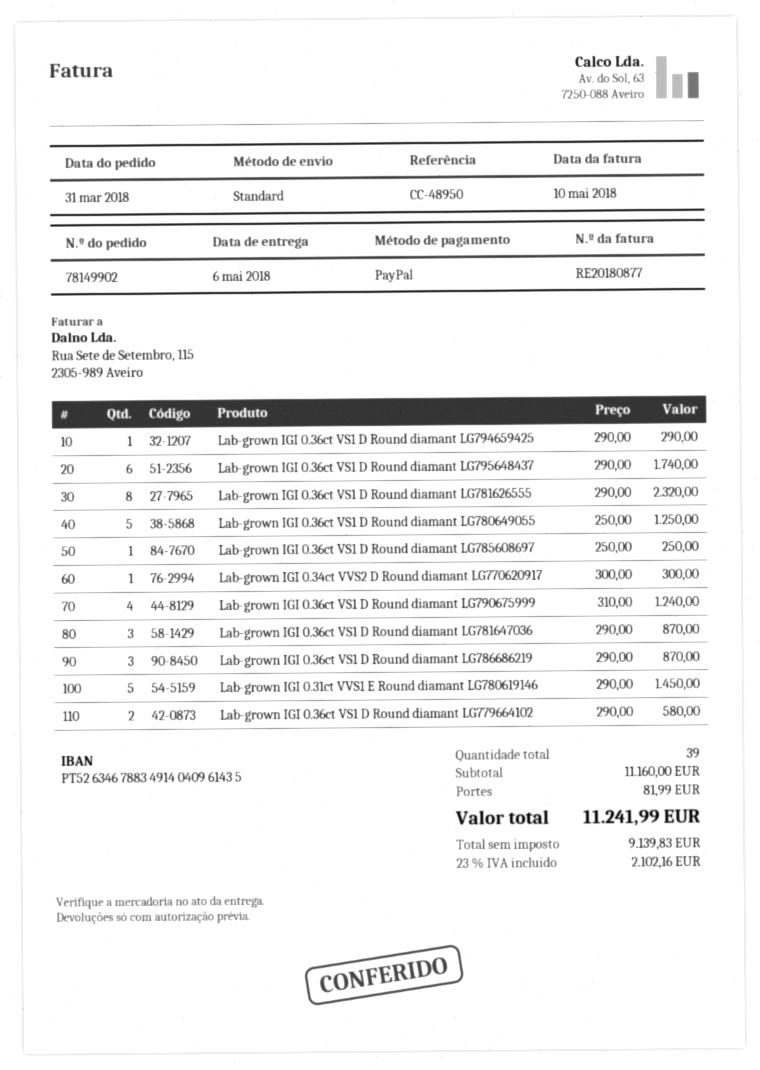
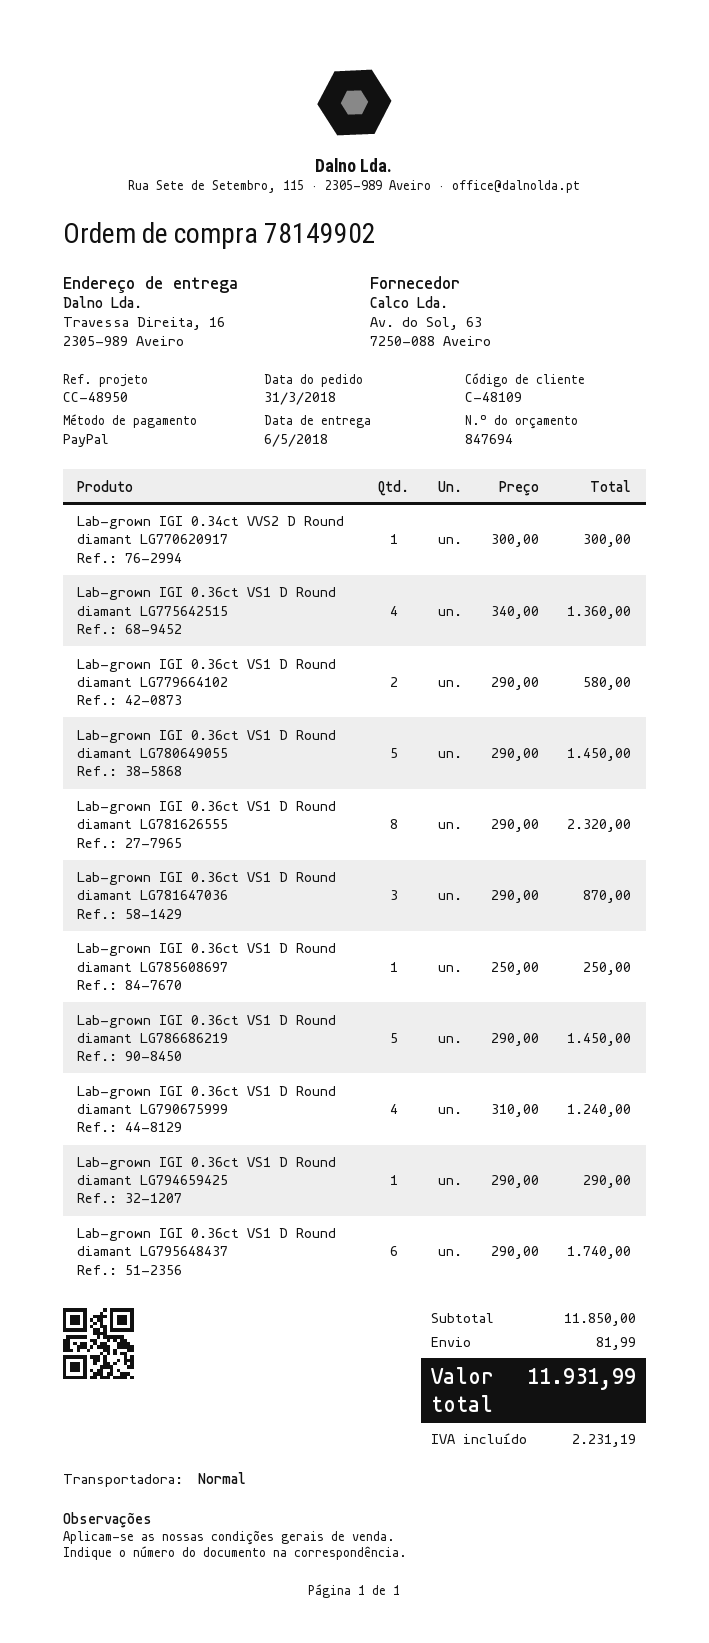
Lab-grown IGI 0.36ct VS1 D Round diamant LG780649055: 5 x 250.00 = 1250.00 -> 5 x 290.00 = 1450.00
Lab-grown IGI 0.36ct VS1 D Round diamant LG786686219: 3 x 290.00 = 870.00 -> 5 x 290.00 = 1450.00
Lab-grown IGI 0.31ct VVS1 E Round diamant LG780619146: 5 x 290.00 = 1450.00 -> none
Lab-grown IGI 0.36ct VS1 D Round diamant LG775642515: none -> 4 x 340.00 = 1360.00
subtotal: 11160.00 -> 11850.00
tax: 2102.16 -> 2231.19
total: 11241.99 -> 11931.99

